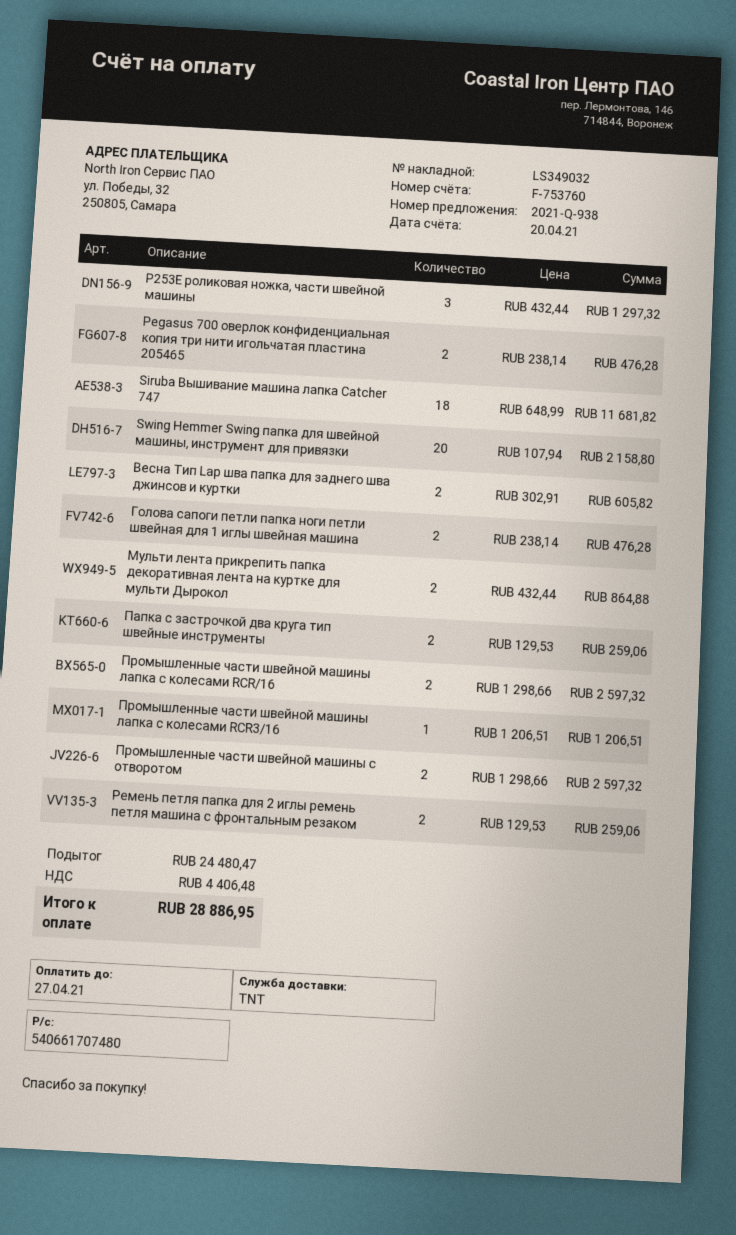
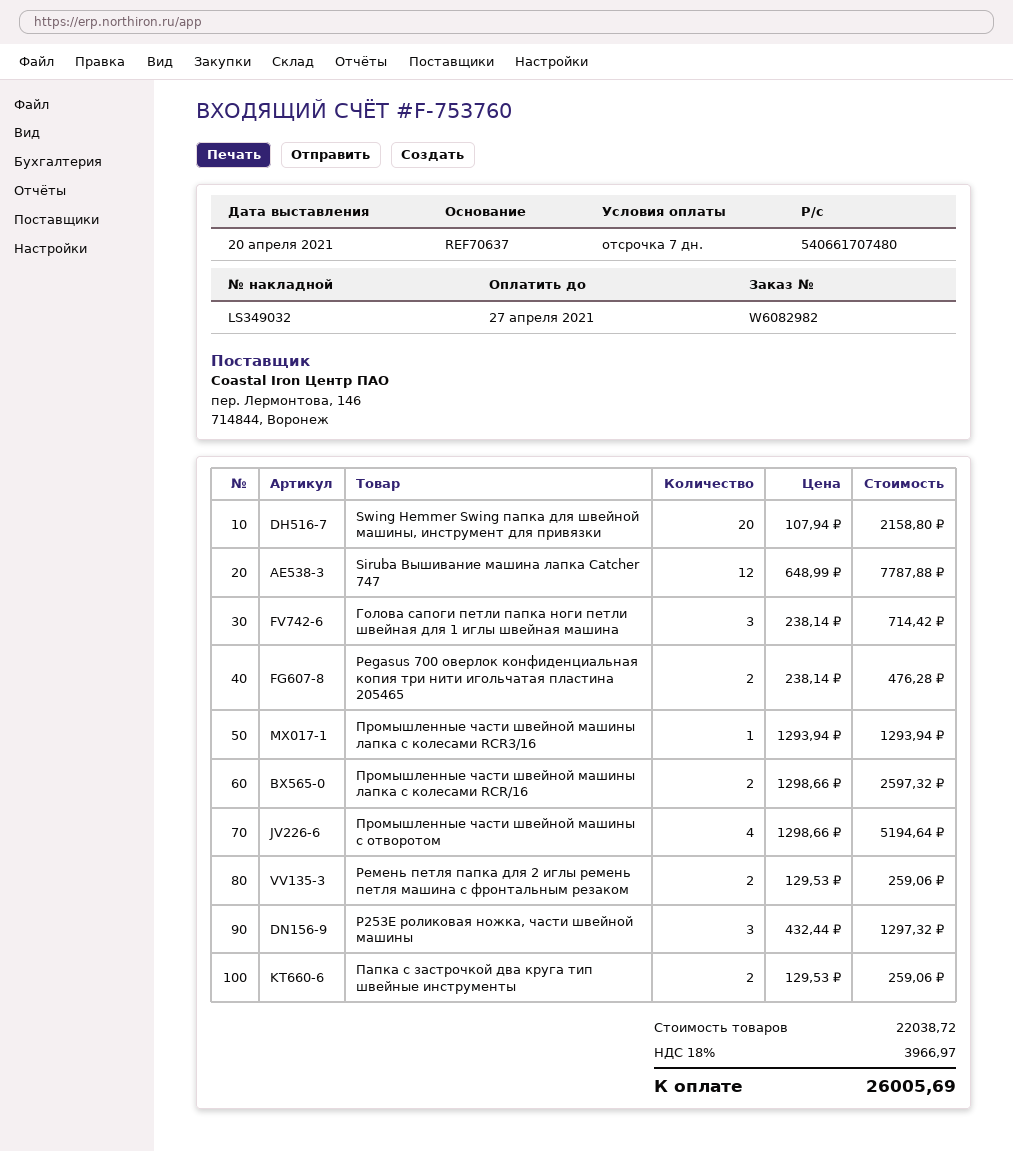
Siruba Вышивание машина лапка Catcher 747: 18 x 648.99 = 11681.82 -> 12 x 648.99 = 7787.88
Весна Тип Lap шва папка для заднего шва джинсов и куртки: 2 x 302.91 = 605.82 -> none
Голова сапоги петли папка ноги петли швейная для 1 иглы швейная машина: 2 x 238.14 = 476.28 -> 3 x 238.14 = 714.42
Мульти лента прикрепить папка декоративная лента на куртке для мульти Дырокол: 2 x 432.44 = 864.88 -> none
Промышленные части швейной машины лапка с колесами RCR3/16: 1 x 1206.51 = 1206.51 -> 1 x 1293.94 = 1293.94
Промышленные части швейной машины с отворотом: 2 x 1298.66 = 2597.32 -> 4 x 1298.66 = 5194.64
subtotal: 24480.47 -> 22038.72
tax: 4406.48 -> 3966.97
total: 28886.95 -> 26005.69

